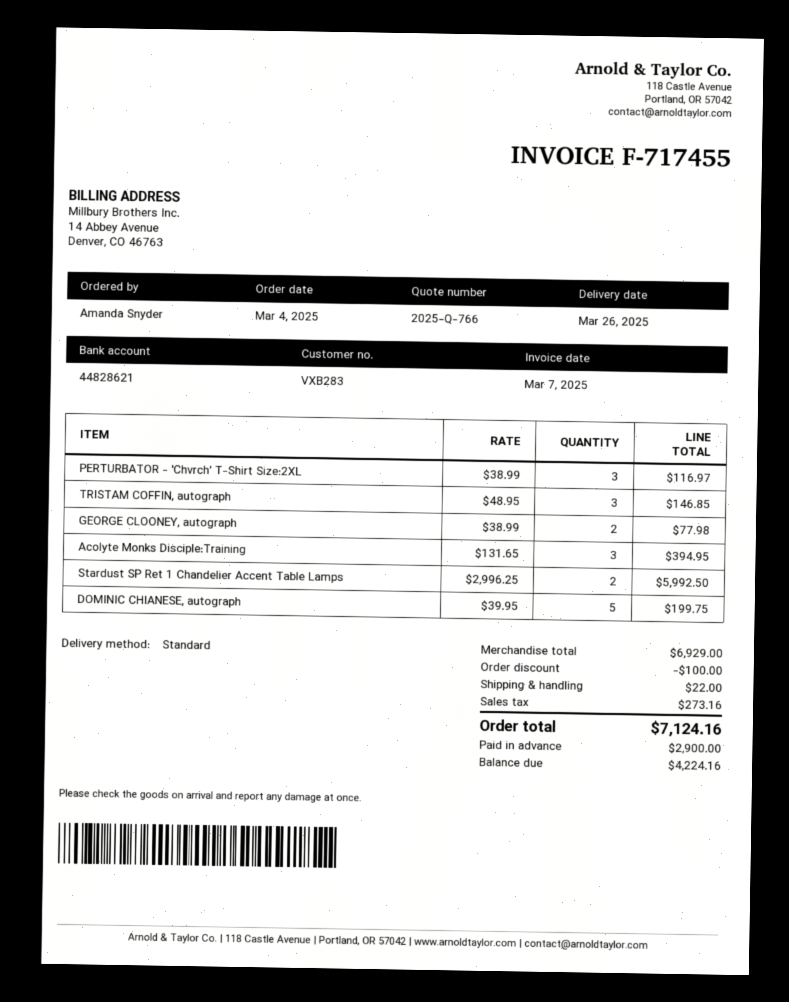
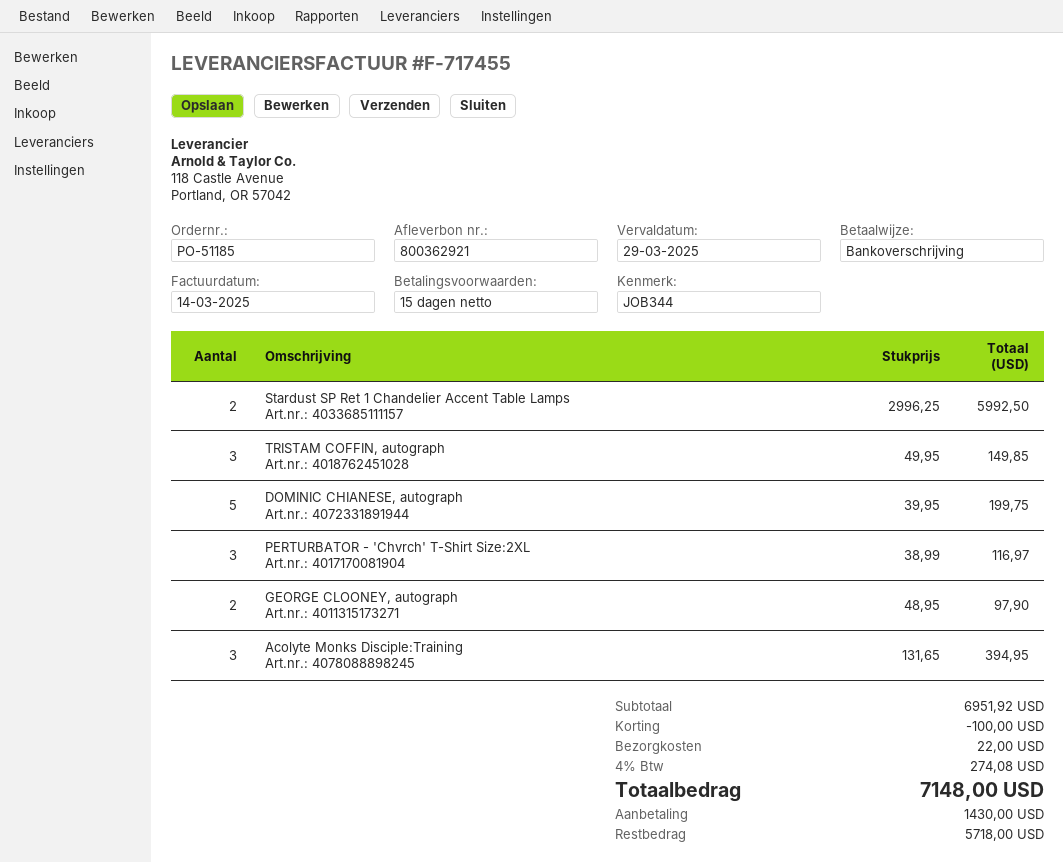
invoice date: 2025-03-07 -> 2025-03-14
TRISTAM COFFIN, autograph: 3 x 48.95 = 146.85 -> 3 x 49.95 = 149.85
GEORGE CLOONEY, autograph: 2 x 38.99 = 77.98 -> 2 x 48.95 = 97.90
subtotal: 6929.00 -> 6951.92
tax: 273.16 -> 274.08
total: 7124.16 -> 7148.00
deposit: 2900.00 -> 1430.00
balance: 4224.16 -> 5718.00

